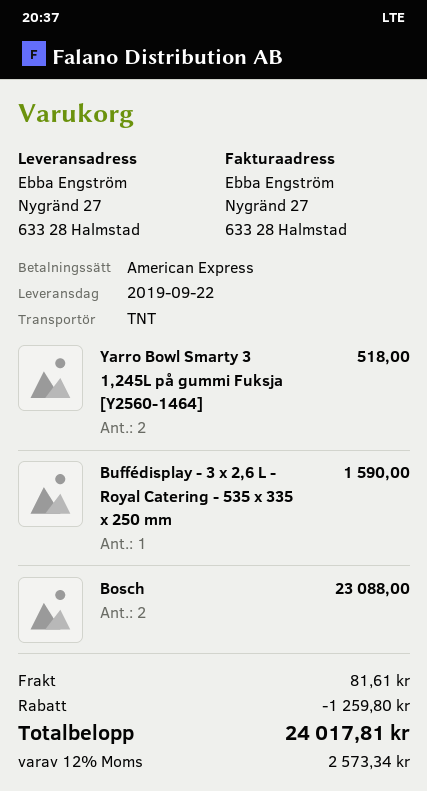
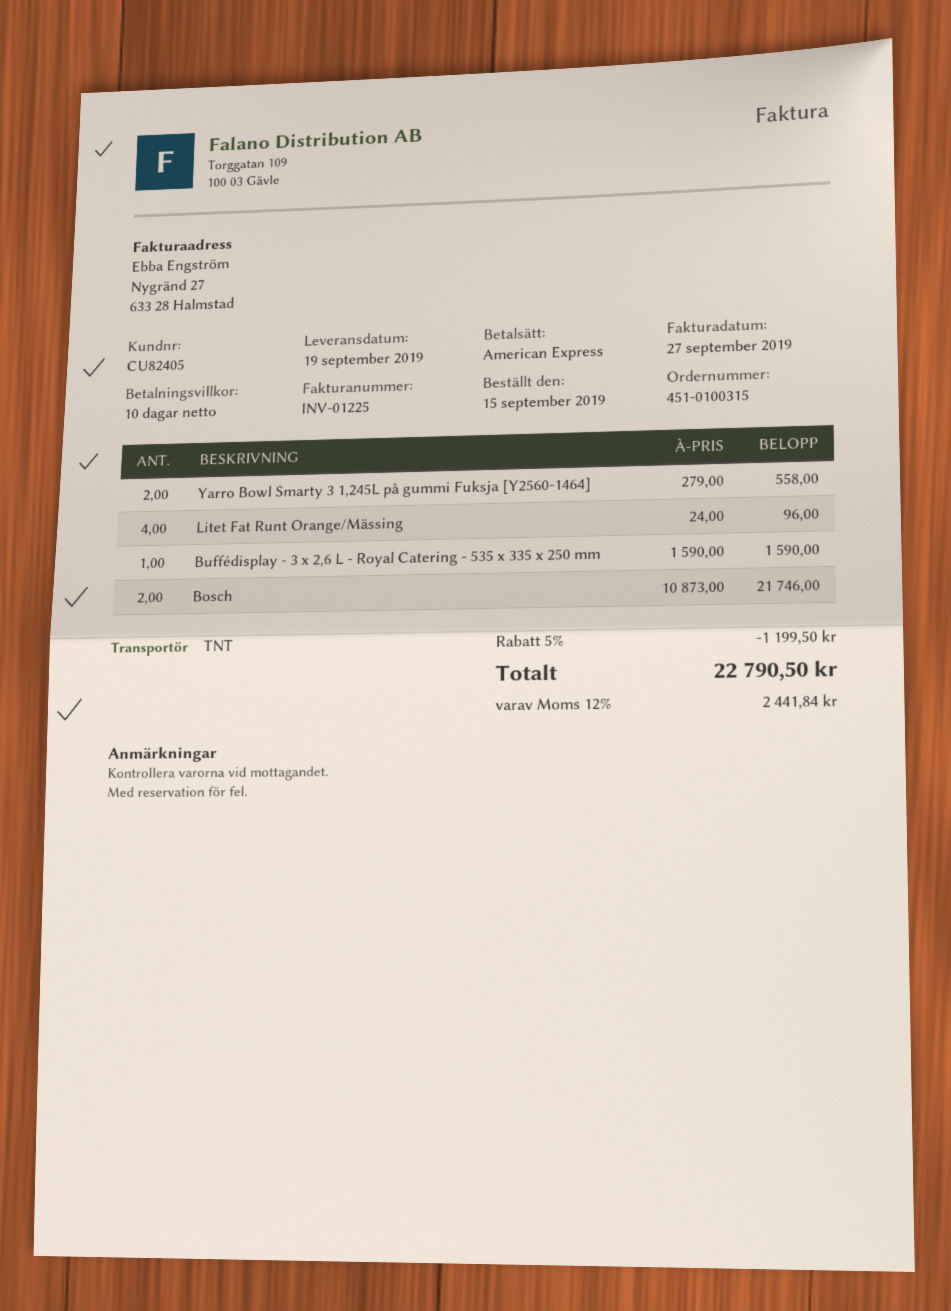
delivery date: 2019-09-22 -> 2019-09-19
Yarro Bowl Smarty 3 1,245L på gummi Fuksja [Y2560-1464]: 2 for 518.00 -> 2 for 558.00
Bosch: 2 for 23088.00 -> 2 for 21746.00
Litet Fat Runt Orange/Mässing: none -> 4 for 96.00
discount: 1259.80 -> 1199.50
shipping: 81.61 -> none
tax: 12% = 2573.34 -> 12% = 2441.84
total: 24017.81 -> 22790.50

